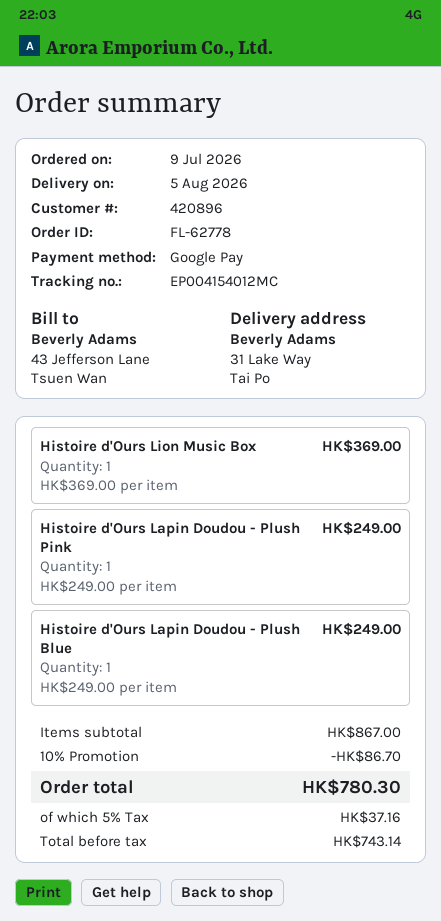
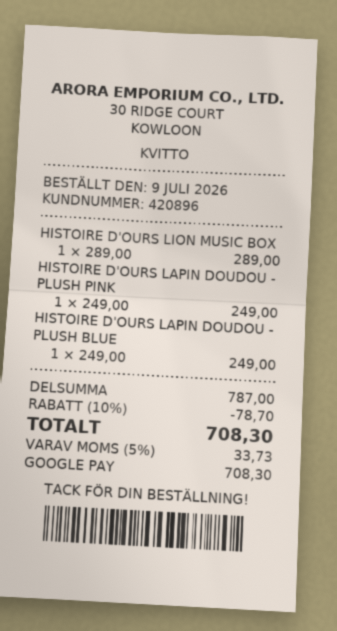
Histoire d'Ours Lion Music Box: 1 x 369.00 = 369.00 -> 1 x 289.00 = 289.00
subtotal: 867.00 -> 787.00
discount: 10% = 86.70 -> 10% = 78.70
tax: 5% = 37.16 -> 5% = 33.73
total: 780.30 -> 708.30

